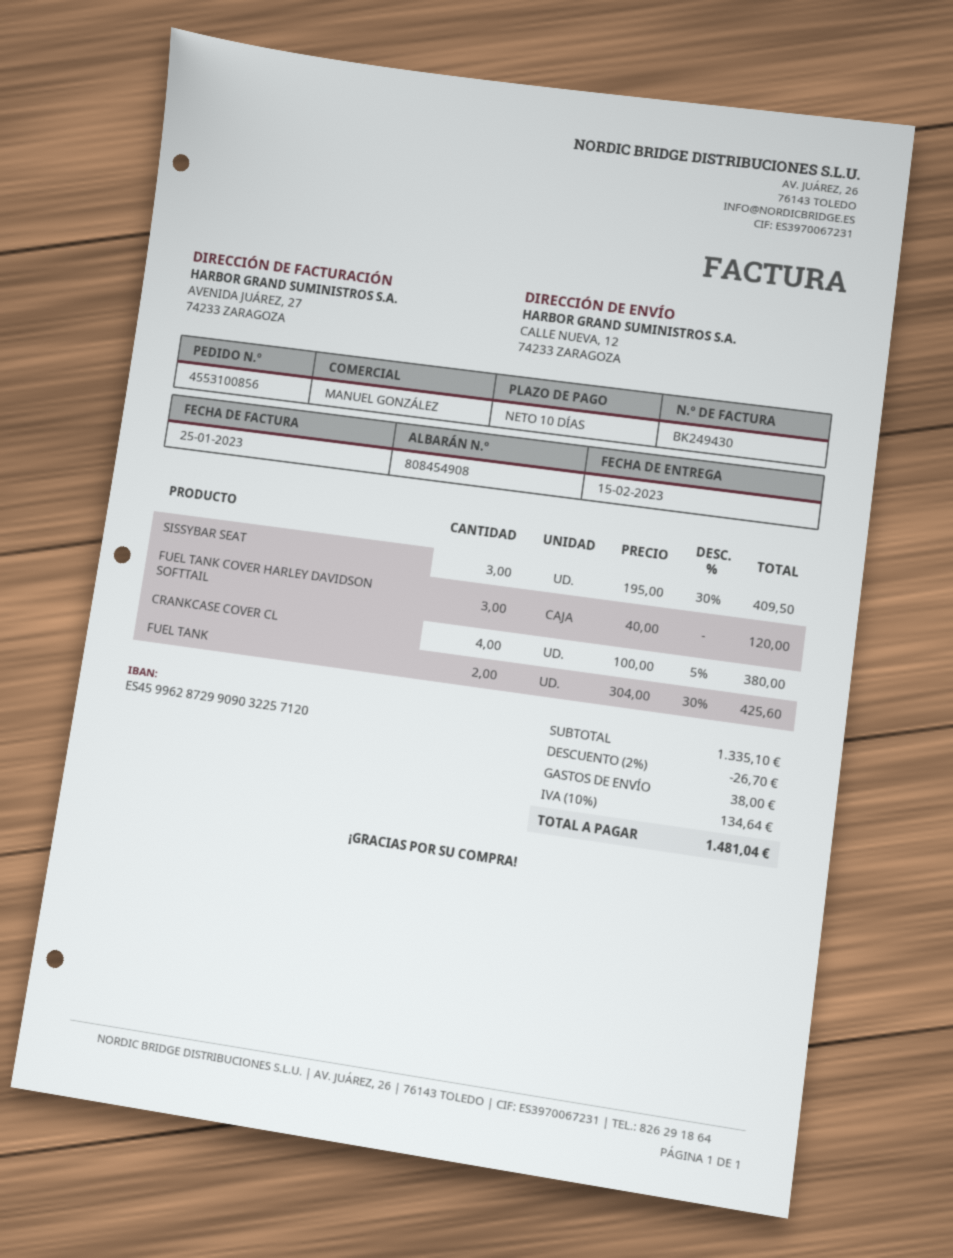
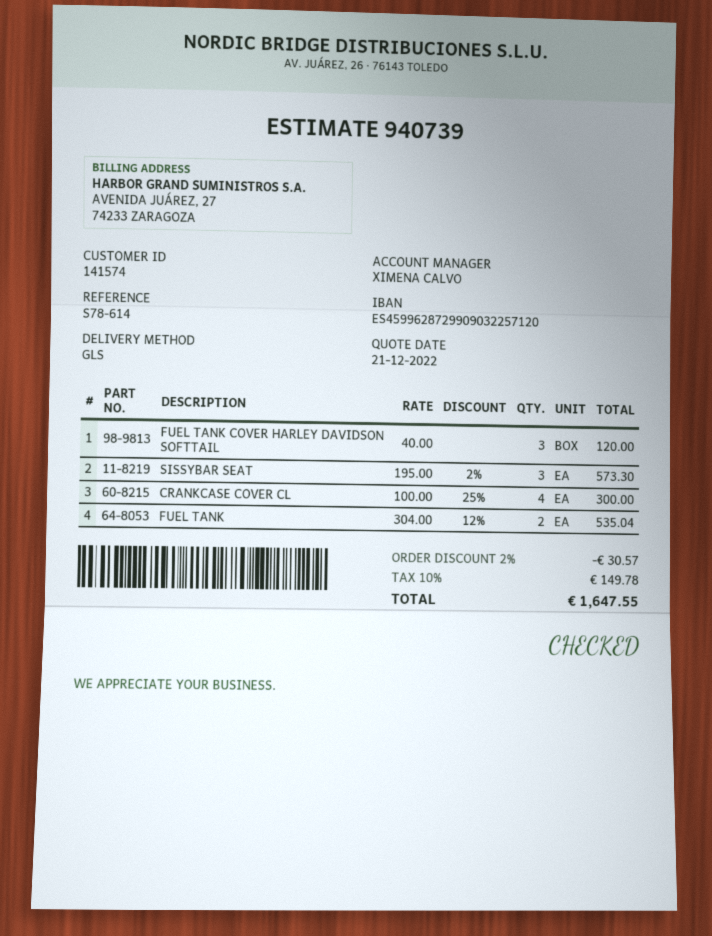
sales rep: MANUEL GONZÁLEZ -> XIMENA CALVO
SISSYBAR SEAT: 3 x 195.00 - 30% = 409.50 -> 3 x 195.00 - 2% = 573.30
CRANKCASE COVER CL: 4 x 100.00 - 5% = 380.00 -> 4 x 100.00 - 25% = 300.00
FUEL TANK: 2 x 304.00 - 30% = 425.60 -> 2 x 304.00 - 12% = 535.04
discount: 2% = 26.70 -> 2% = 30.57
shipping: 38.00 -> none
tax: 10% = 134.64 -> 10% = 149.78
total: 1481.04 -> 1647.55

